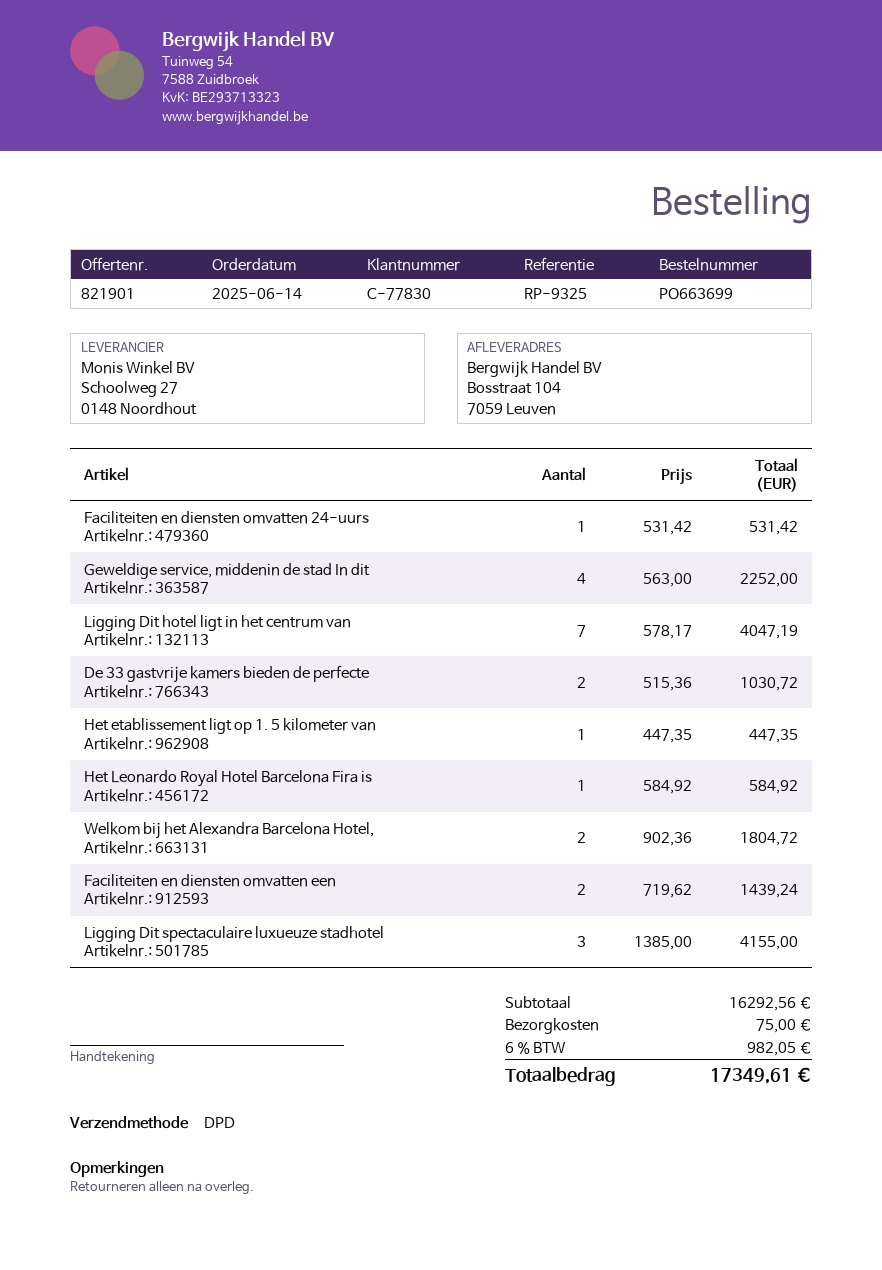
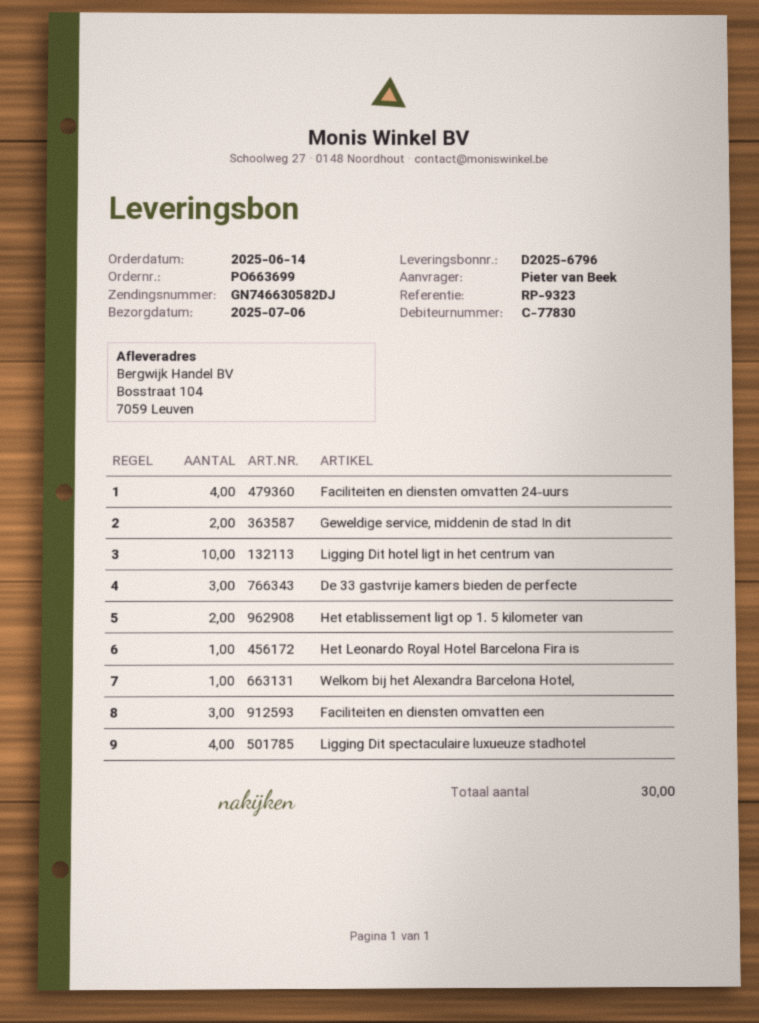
reference: RP-9325 -> RP-9323
Faciliteiten en diensten omvatten 24-uurs: 1 -> 4
Geweldige service, middenin de stad In dit: 4 -> 2
Ligging Dit hotel ligt in het centrum van: 7 -> 10
De 33 gastvrije kamers bieden de perfecte: 2 -> 3
Het etablissement ligt op 1. 5 kilometer van: 1 -> 2
Welkom bij het Alexandra Barcelona Hotel,: 2 -> 1
Faciliteiten en diensten omvatten een: 2 -> 3
Ligging Dit spectaculaire luxueuze stadhotel: 3 -> 4

